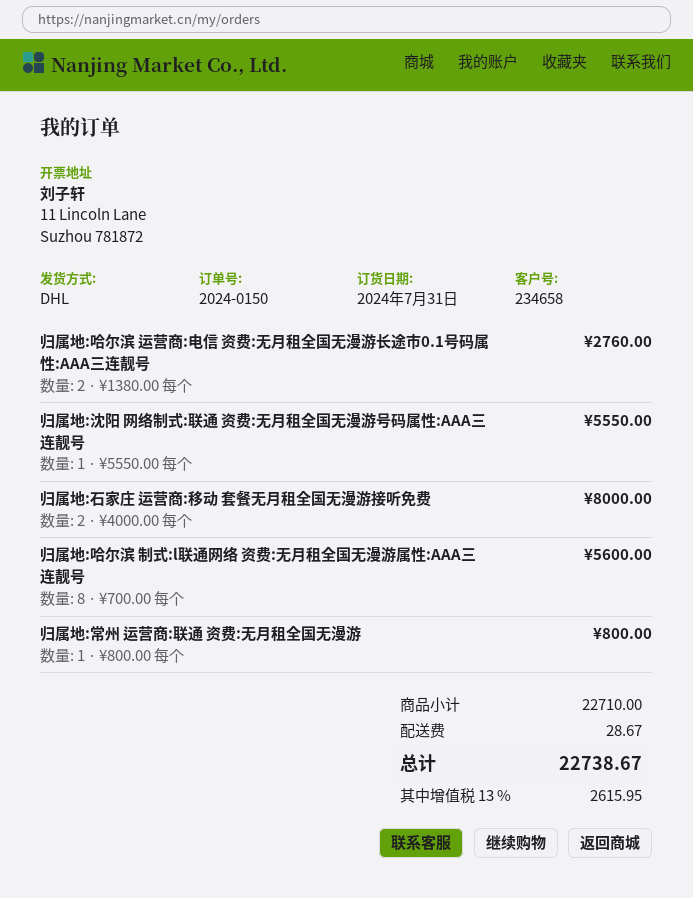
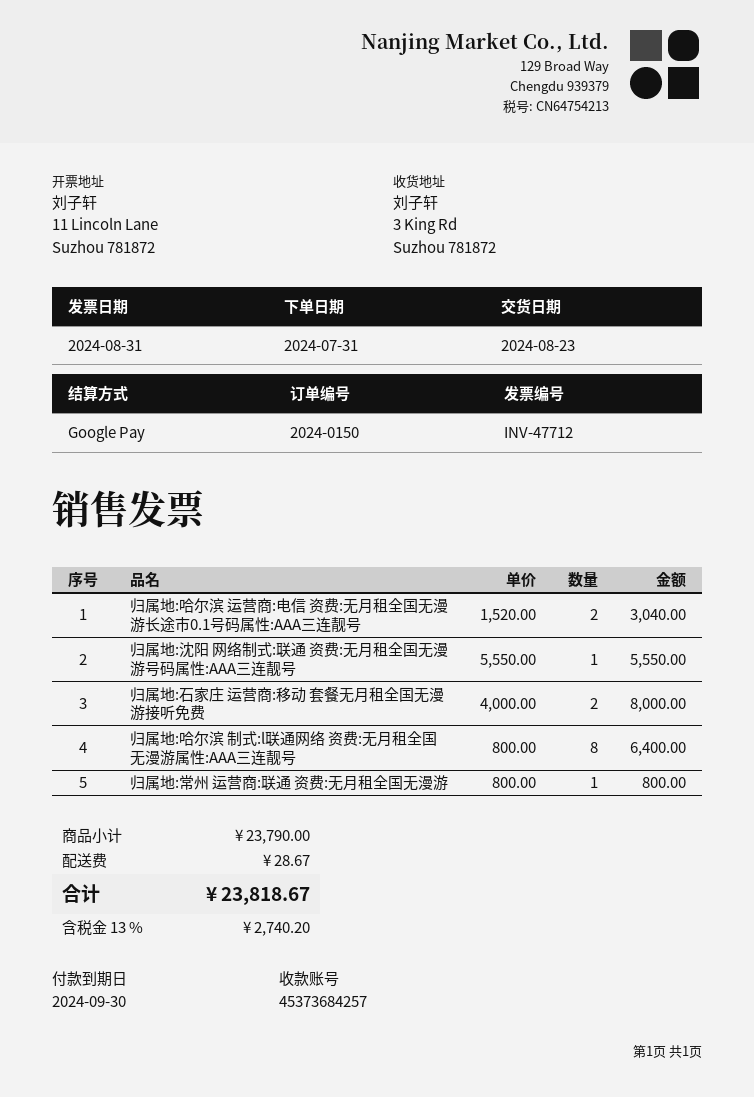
归属地:哈尔滨 运营商:电信 资费:无月租全国无漫游长途市0.1号码属性:AAA三连靓号: 2 x 1380.00 = 2760.00 -> 2 x 1520.00 = 3040.00
归属地:哈尔滨 制式:l联通网络 资费:无月租全国无漫游属性:AAA三连靓号: 8 x 700.00 = 5600.00 -> 8 x 800.00 = 6400.00
subtotal: 22710.00 -> 23790.00
tax: 13% = 2615.95 -> 13% = 2740.20
total: 22738.67 -> 23818.67

